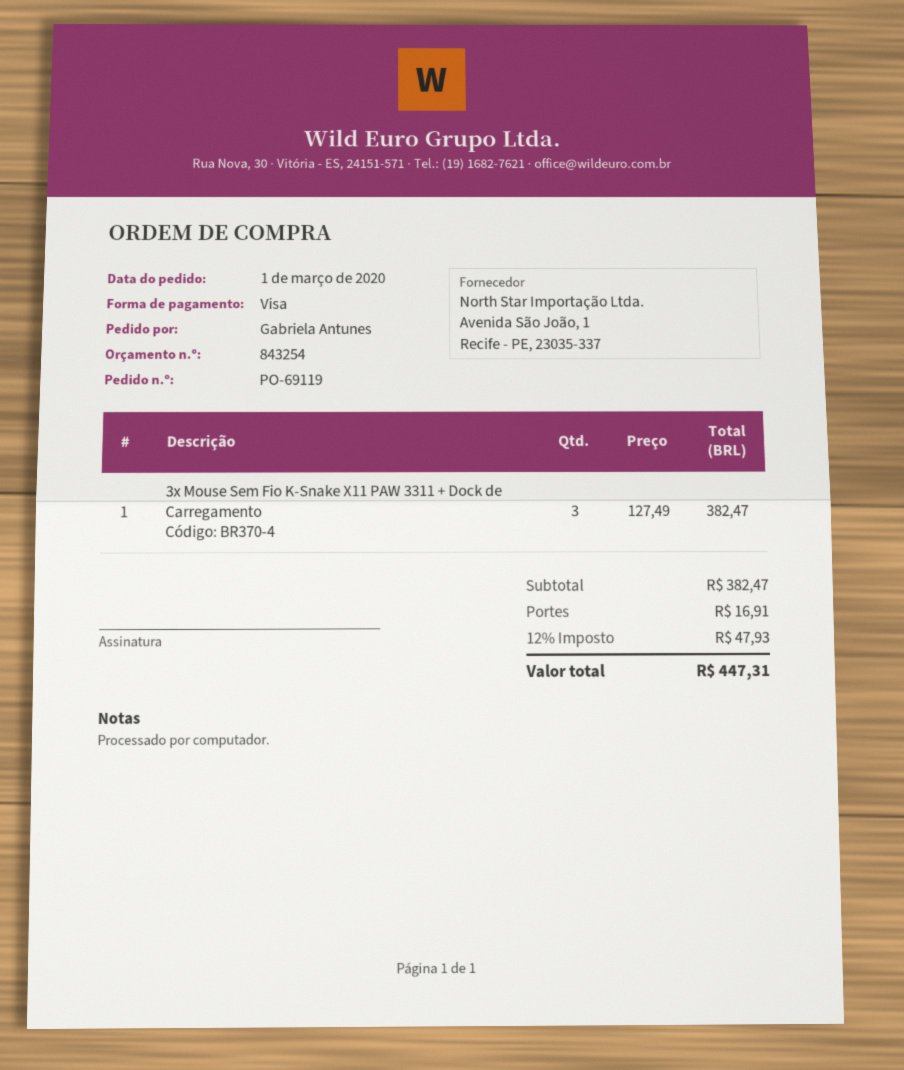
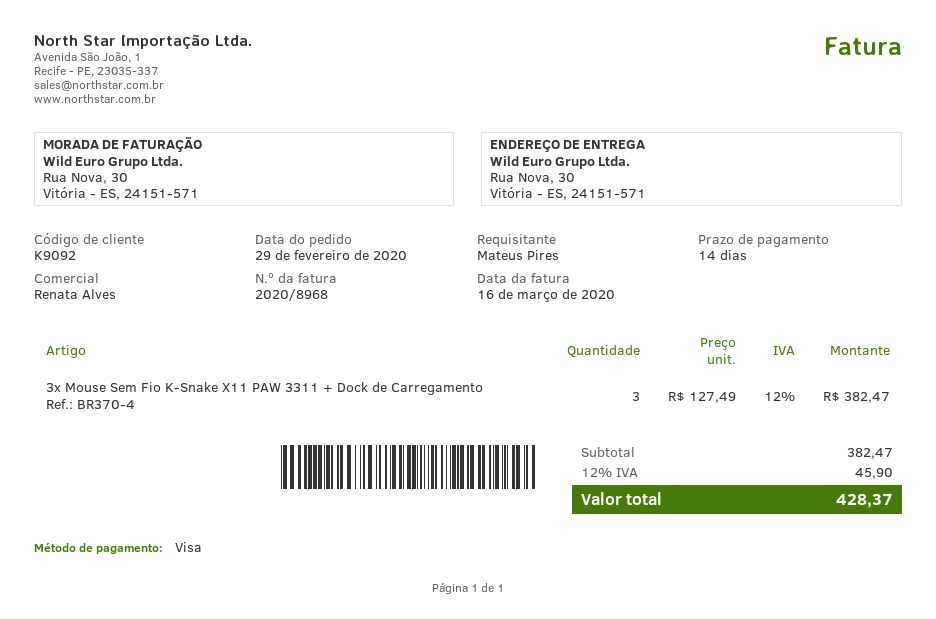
order date: 2020-03-01 -> 2020-02-29
ordered by: Gabriela Antunes -> Mateus Pires
shipping: 16.91 -> none
tax: 12% = 47.93 -> 12% = 45.90
total: 447.31 -> 428.37

